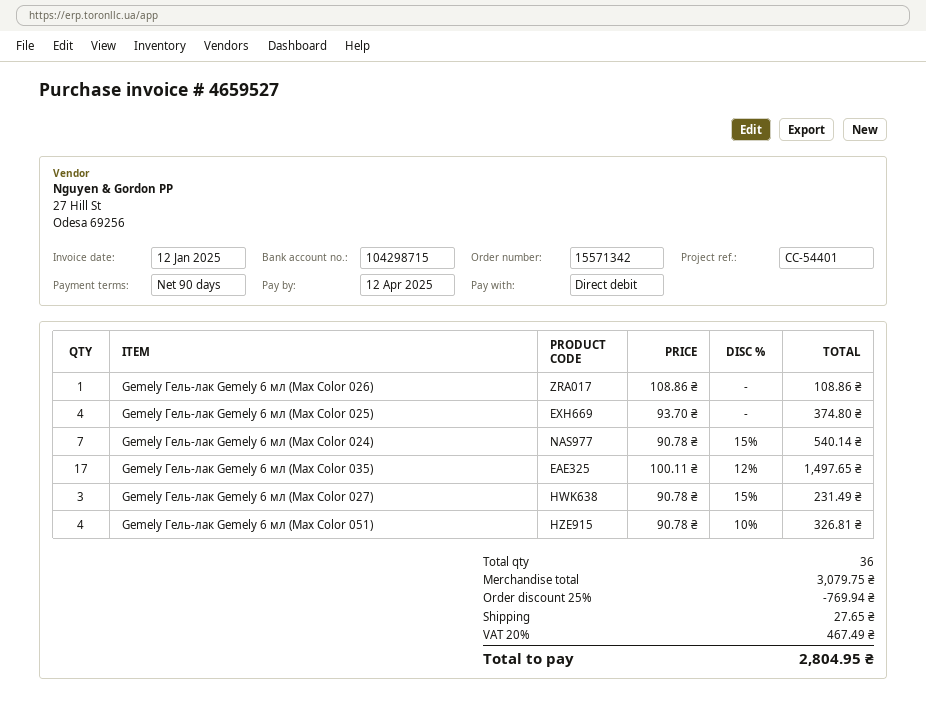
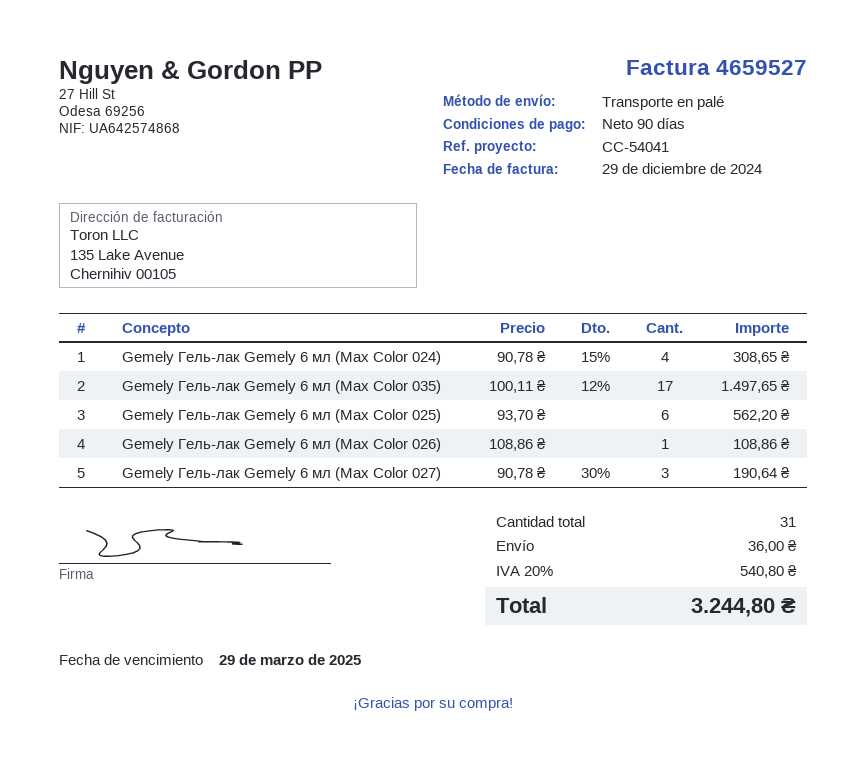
invoice date: 2025-01-12 -> 2024-12-29
due date: 2025-04-12 -> 2025-03-29
reference: CC-54401 -> CC-54041
Gemely Гель-лак Gemely 6 мл (Max Color 025): 4 x 93.70 = 374.80 -> 6 x 93.70 = 562.20
Gemely Гель-лак Gemely 6 мл (Max Color 024): 7 x 90.78 - 15% = 540.14 -> 4 x 90.78 - 15% = 308.65
Gemely Гель-лак Gemely 6 мл (Max Color 027): 3 x 90.78 - 15% = 231.49 -> 3 x 90.78 - 30% = 190.64
Gemely Гель-лак Gemely 6 мл (Max Color 051): 4 x 90.78 - 10% = 326.81 -> none
total quantity: 36 -> 31
discount: 25% = 769.94 -> none
shipping: 27.65 -> 36.00
tax: 20% = 467.49 -> 20% = 540.80
total: 2804.95 -> 3244.80

